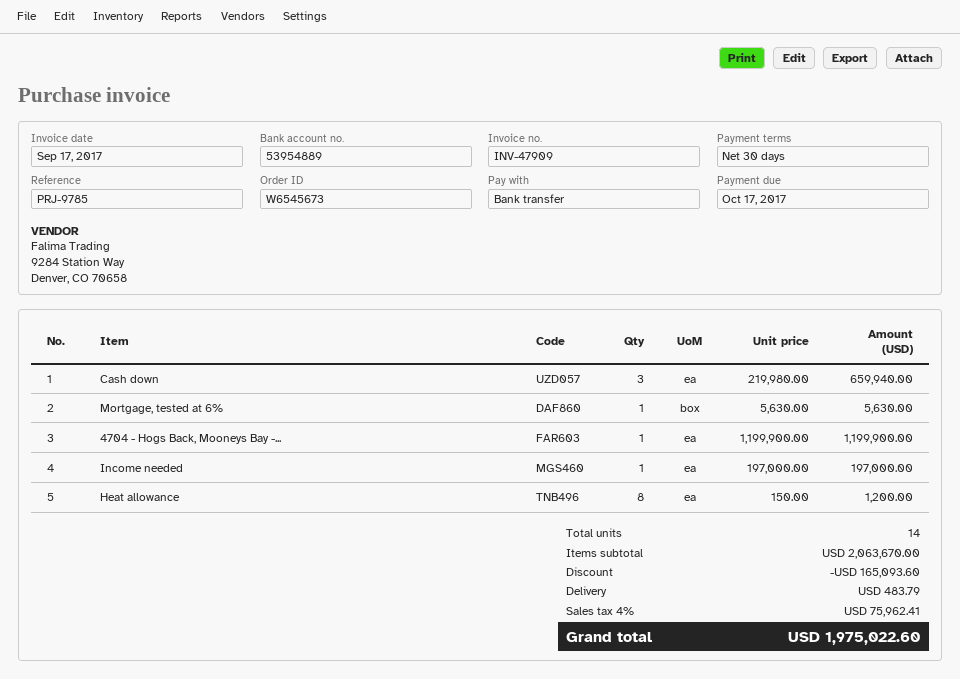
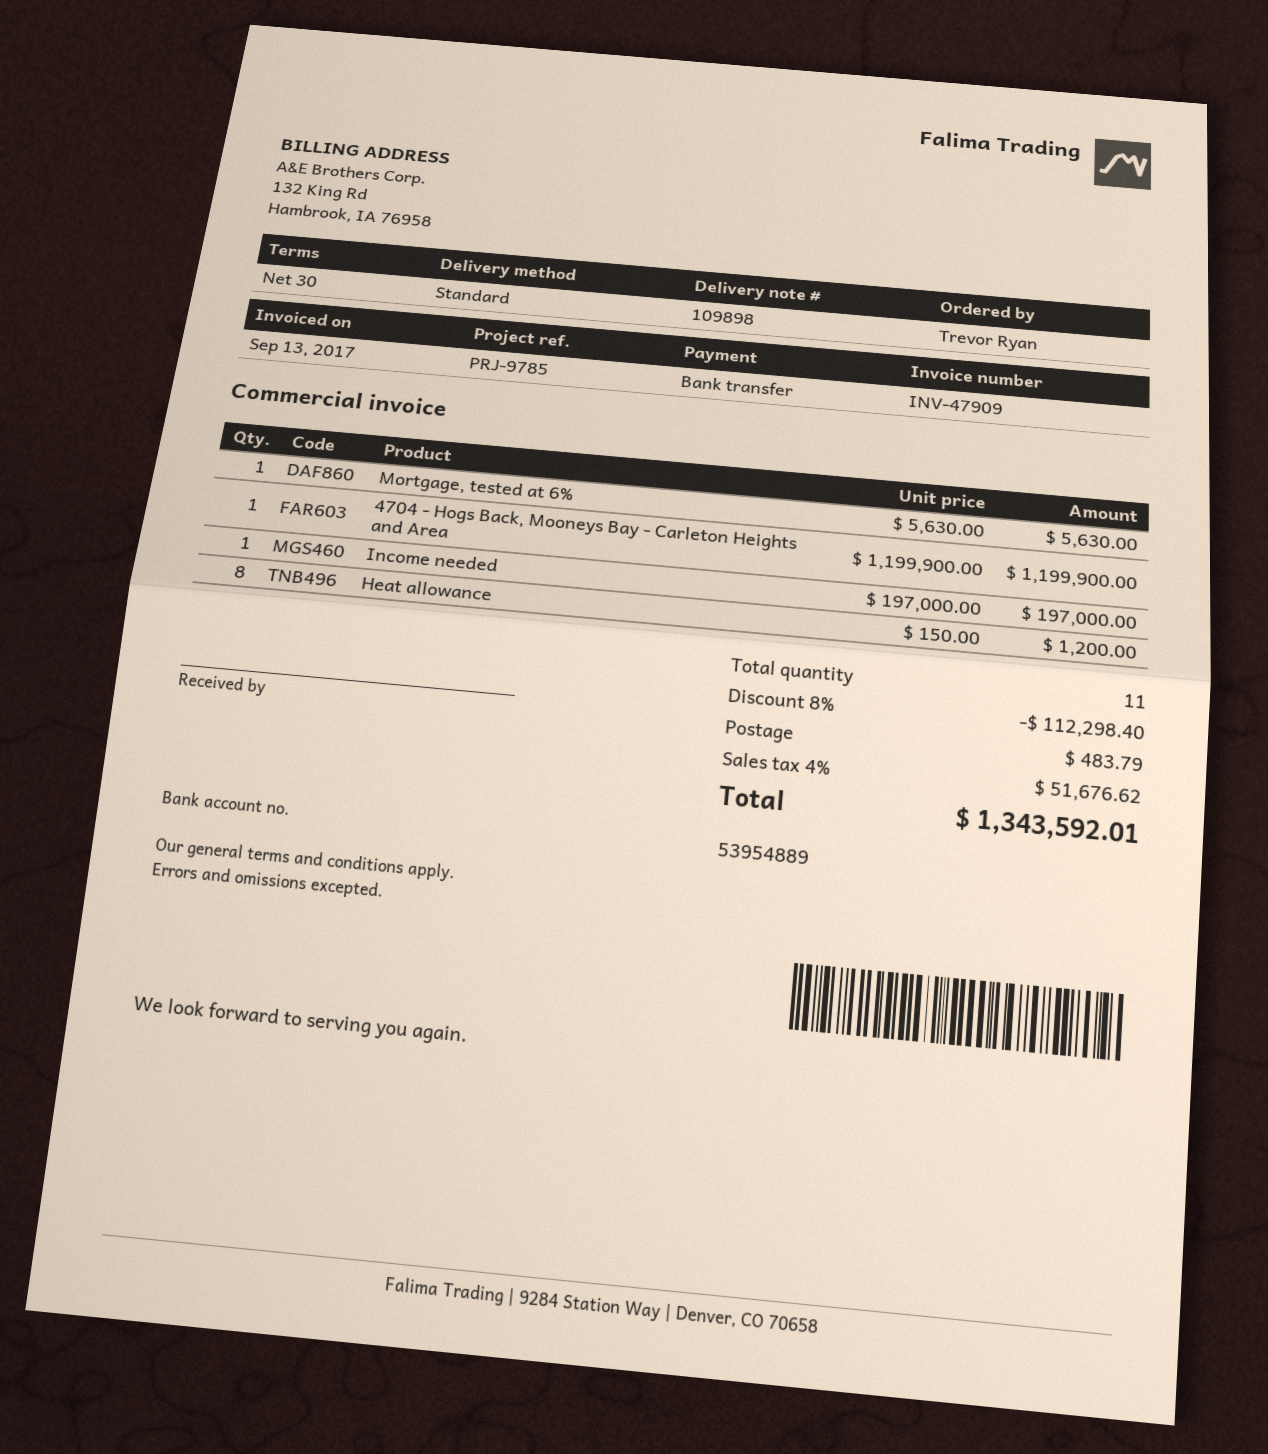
invoice date: 2017-09-17 -> 2017-09-13
Cash down: 3 x 219980.00 = 659940.00 -> none
total quantity: 14 -> 11
discount: 165093.60 -> 112298.40
tax: 4% = 75962.41 -> 4% = 51676.62
total: 1975022.60 -> 1343592.01

